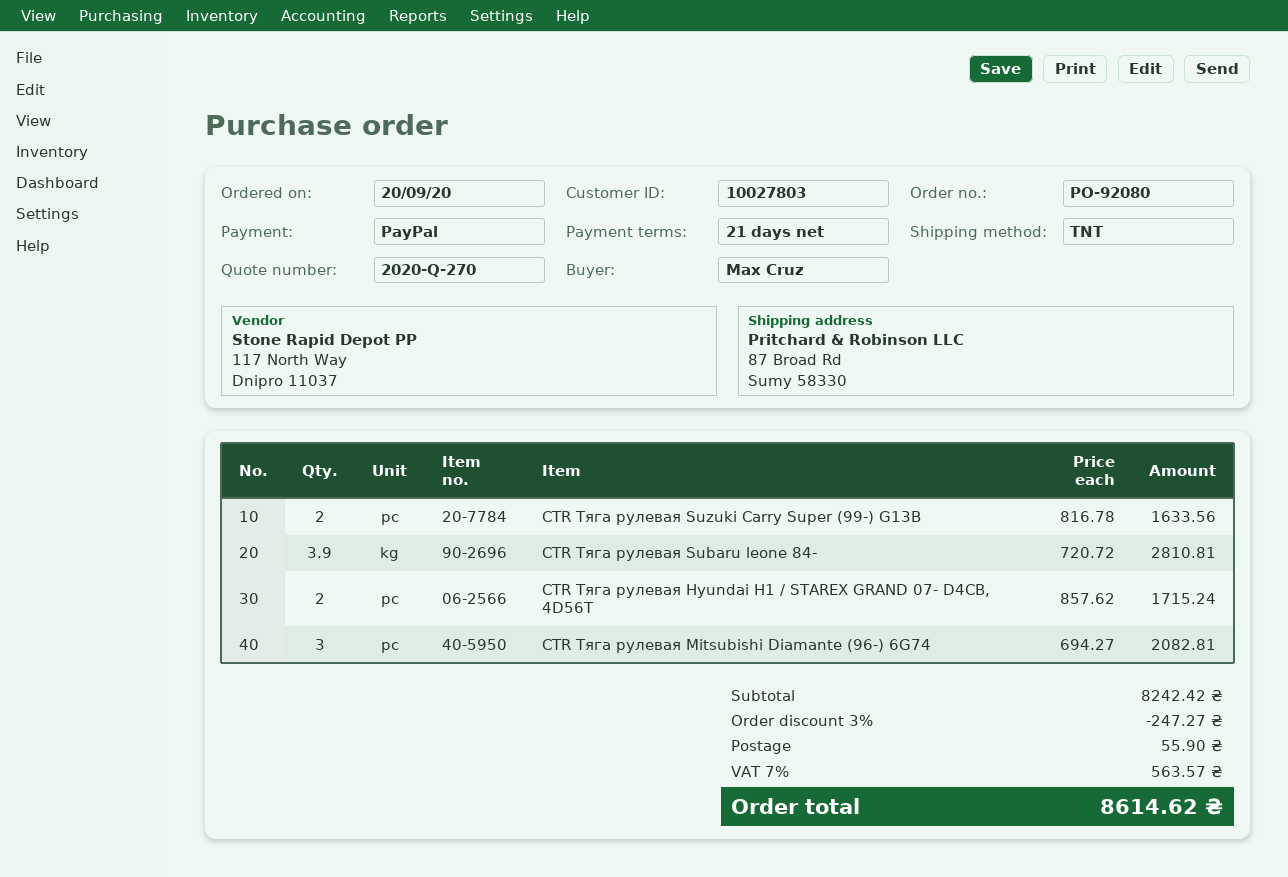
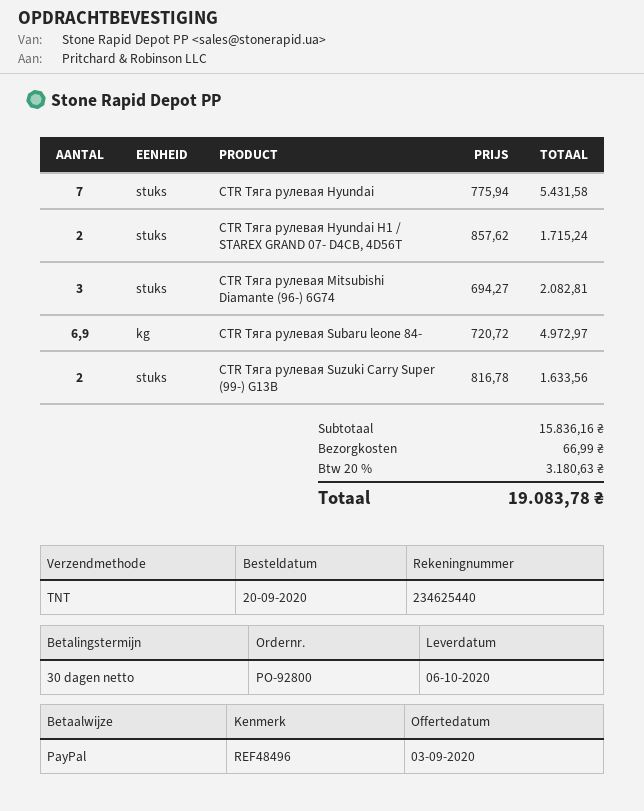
order number: PO-92080 -> PO-92800
payment terms: 21 days -> 30 days
CTR Тяга рулевая Subaru leone 84-: 3.9 x 720.72 = 2810.81 -> 6.9 x 720.72 = 4972.97
CTR Тяга рулевая Hyundai: none -> 7 x 775.94 = 5431.58
subtotal: 8242.42 -> 15836.16
discount: 3% = 247.27 -> none
shipping: 55.90 -> 66.99
tax: 7% = 563.57 -> 20% = 3180.63
total: 8614.62 -> 19083.78

